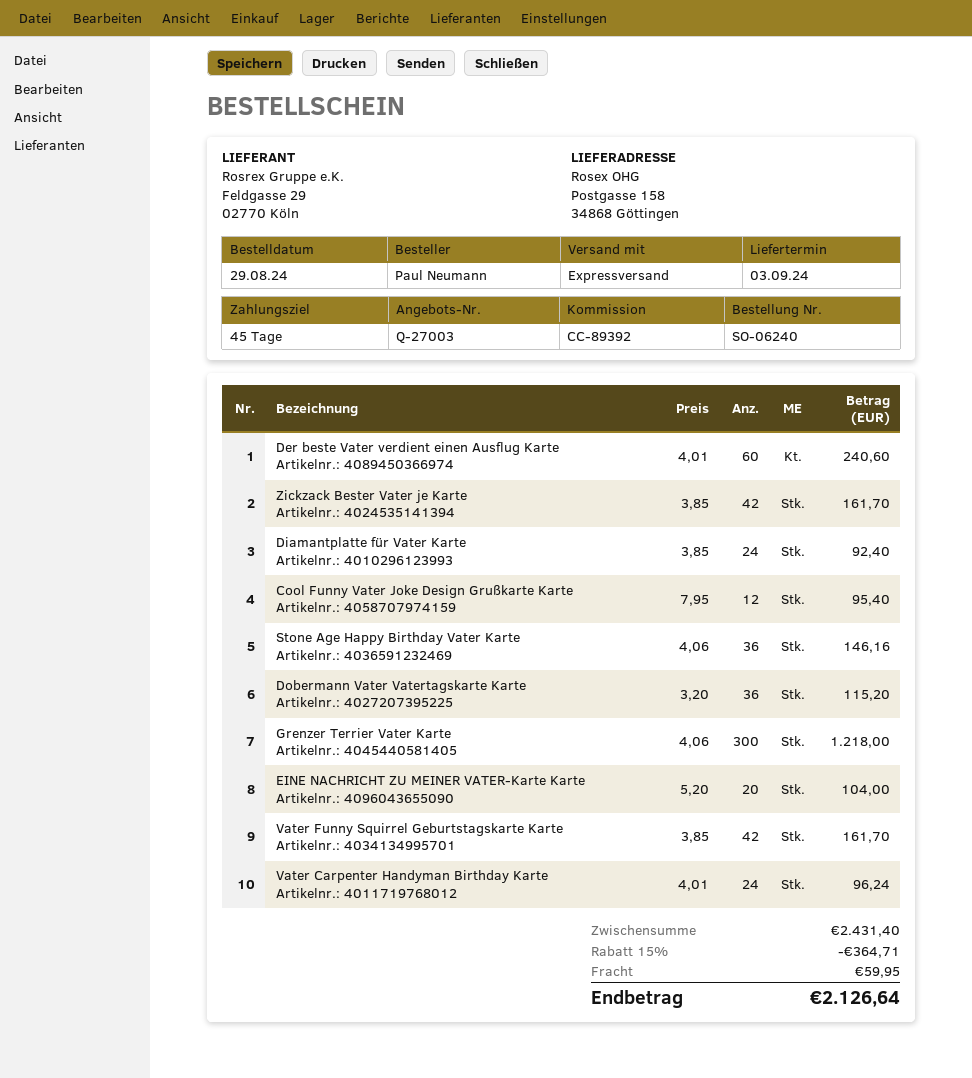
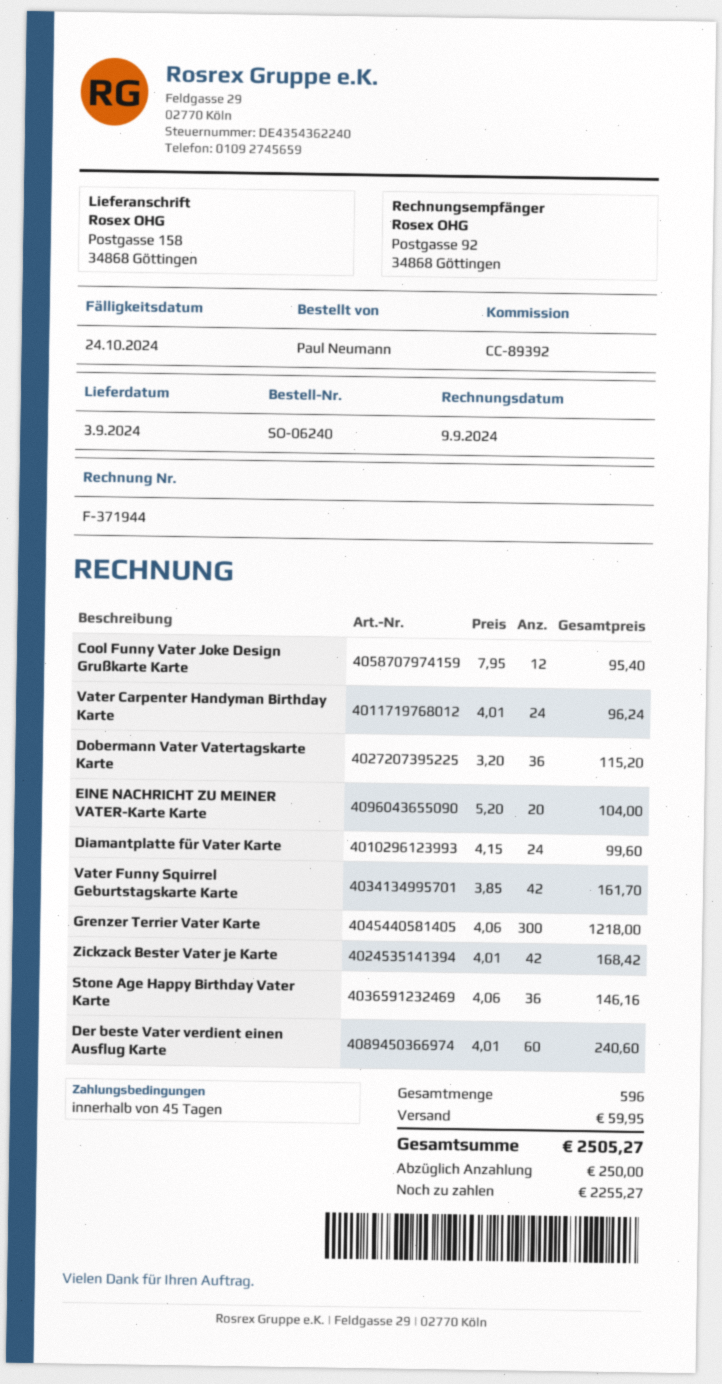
Zickzack Bester Vater je Karte: 42 x 3.85 = 161.70 -> 42 x 4.01 = 168.42
Diamantplatte für Vater Karte: 24 x 3.85 = 92.40 -> 24 x 4.15 = 99.60
discount: 15% = 364.71 -> none
total: 2126.64 -> 2505.27

